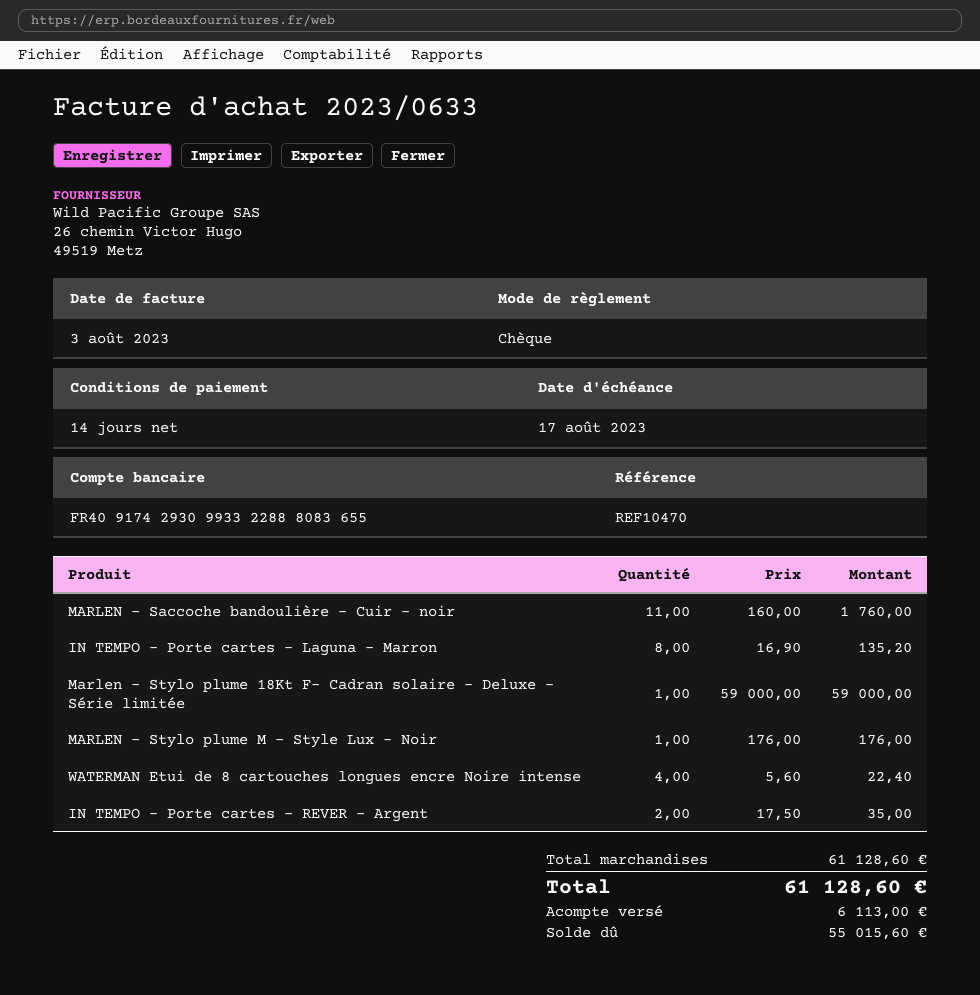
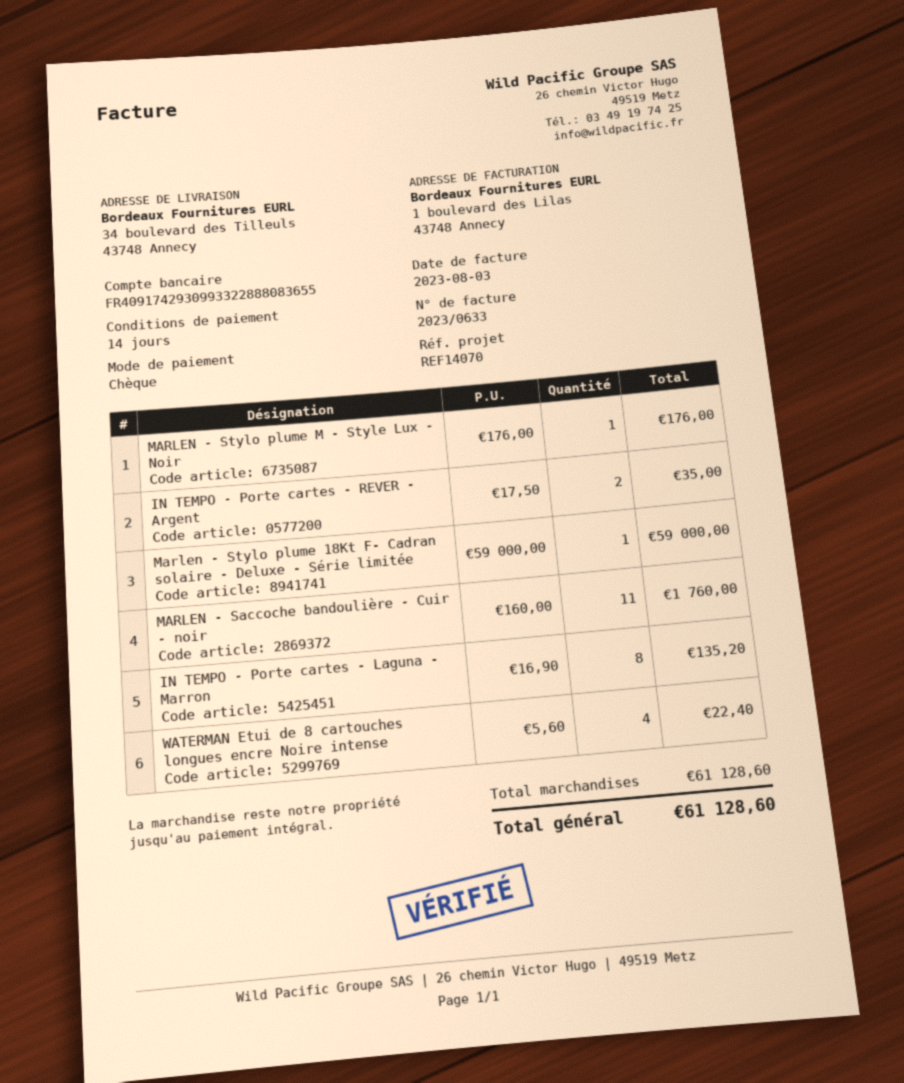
reference: REF10470 -> REF14070

